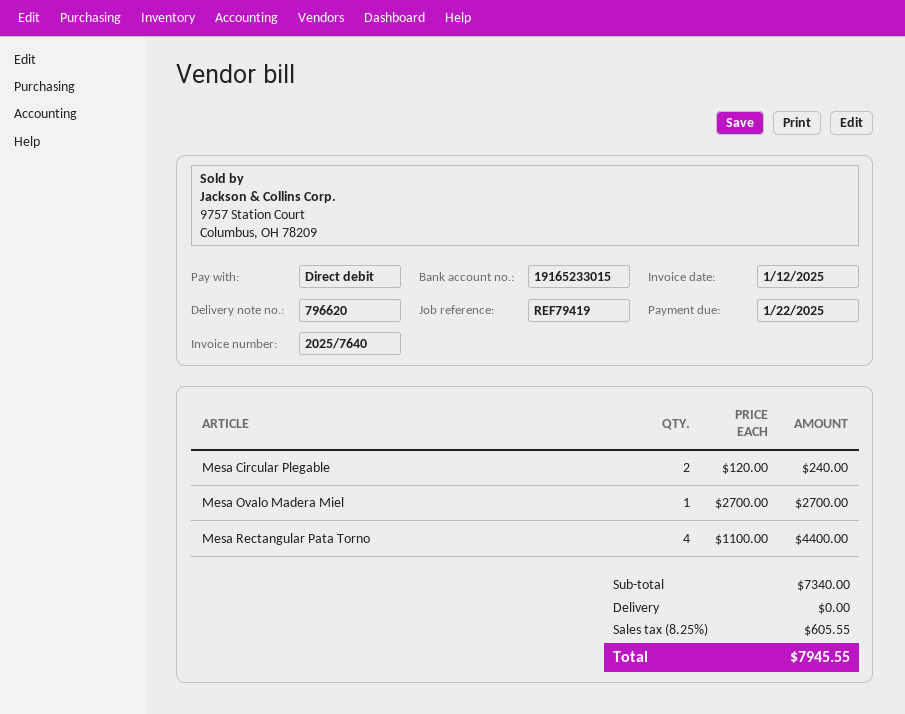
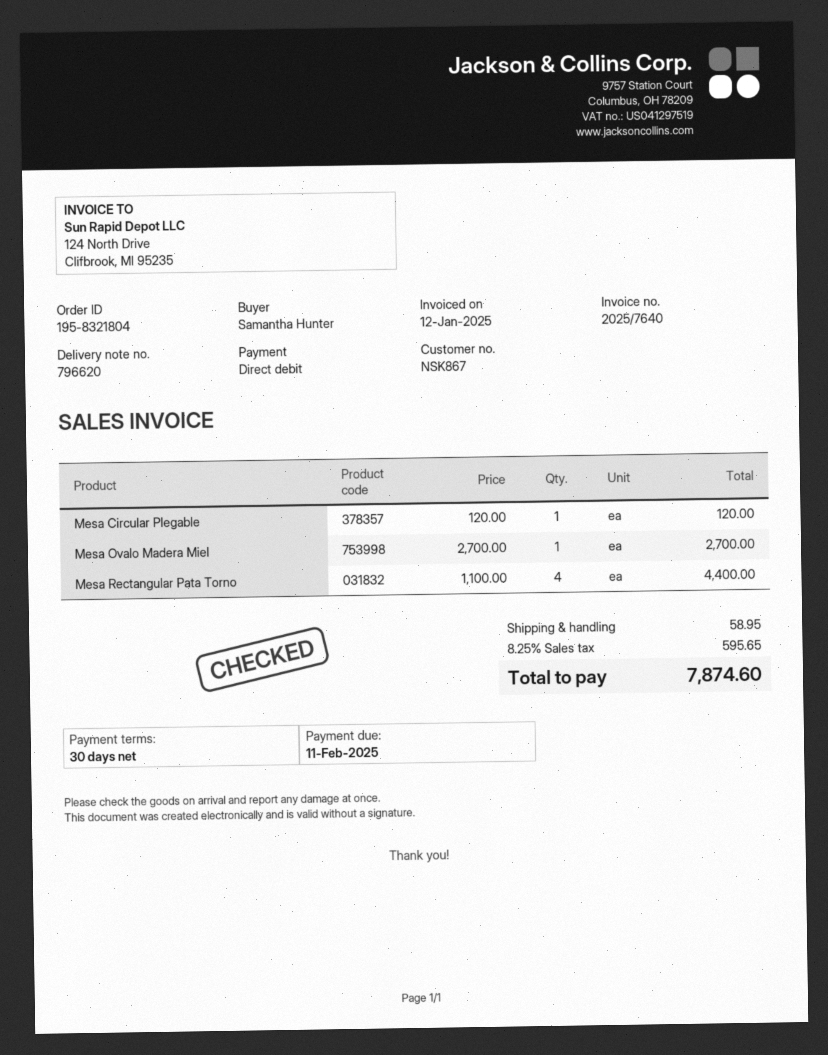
due date: 2025-01-22 -> 2025-02-11
Mesa Circular Plegable: 2 x 120.00 = 240.00 -> 1 x 120.00 = 120.00
shipping: 0.00 -> 58.95
tax: 8.25% = 605.55 -> 8.25% = 595.65
total: 7945.55 -> 7874.60

